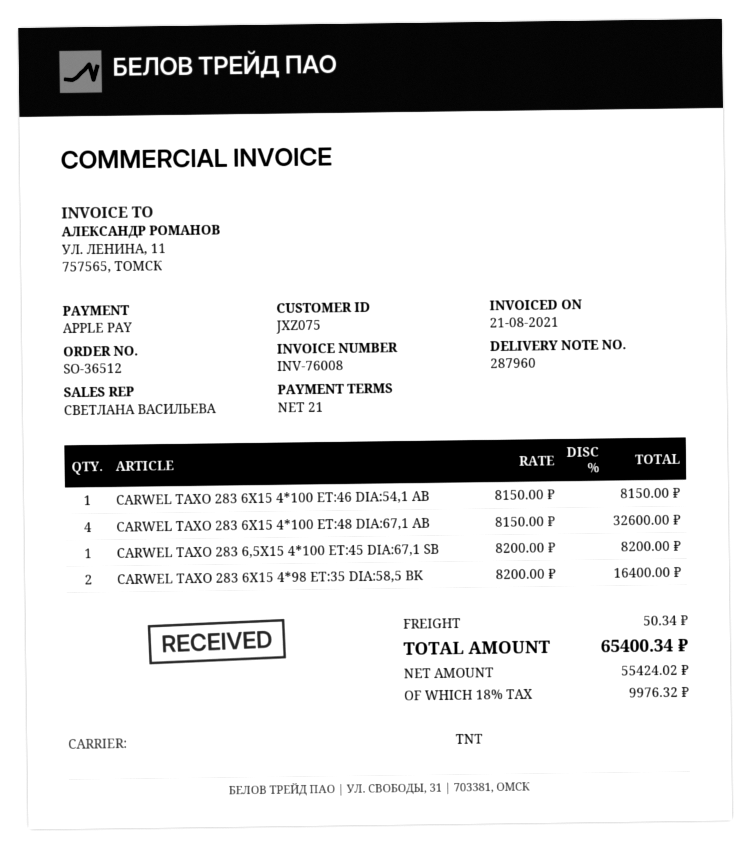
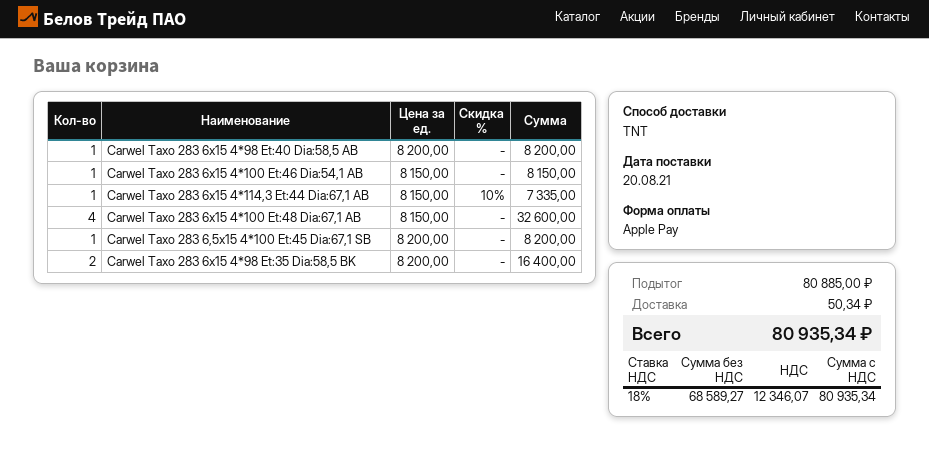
Carwel Тахо 283 6x15 4*98 Et:40 Dia:58,5 AB: none -> 1 x 8200.00 = 8200.00
Carwel Тахо 283 6x15 4*114,3 Et:44 Dia:67,1 AB: none -> 1 x 8150.00 - 10% = 7335.00
net: 55424.02 -> 68589.27
tax: 18% = 9976.32 -> 18% = 12346.07
total: 65400.34 -> 80935.34

